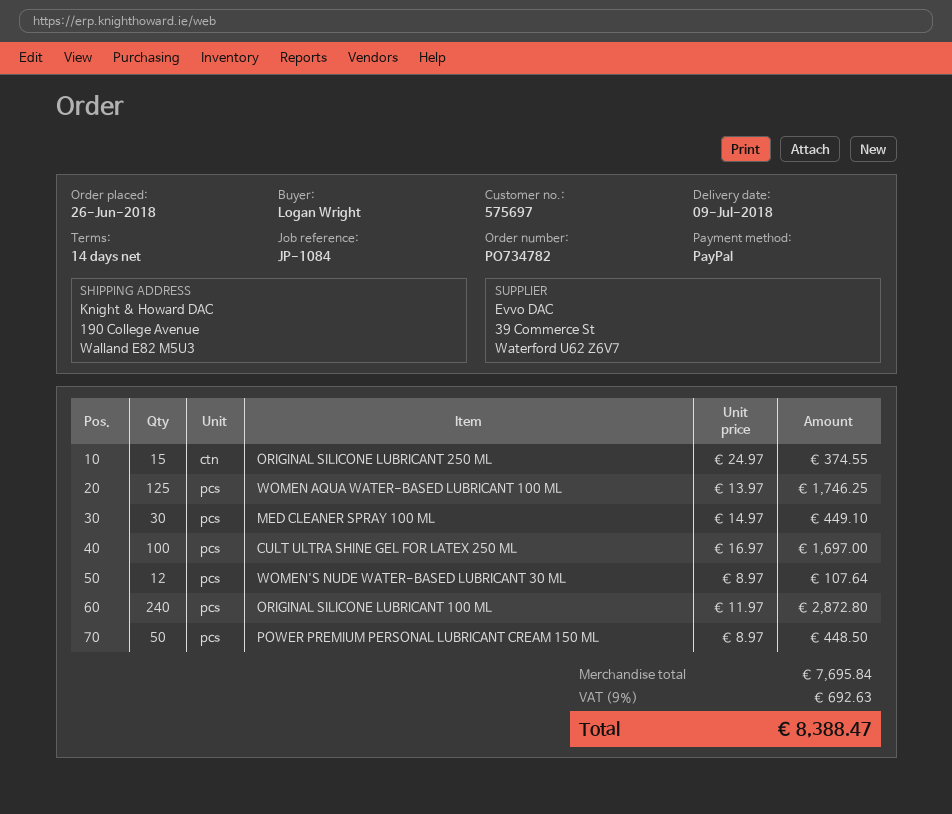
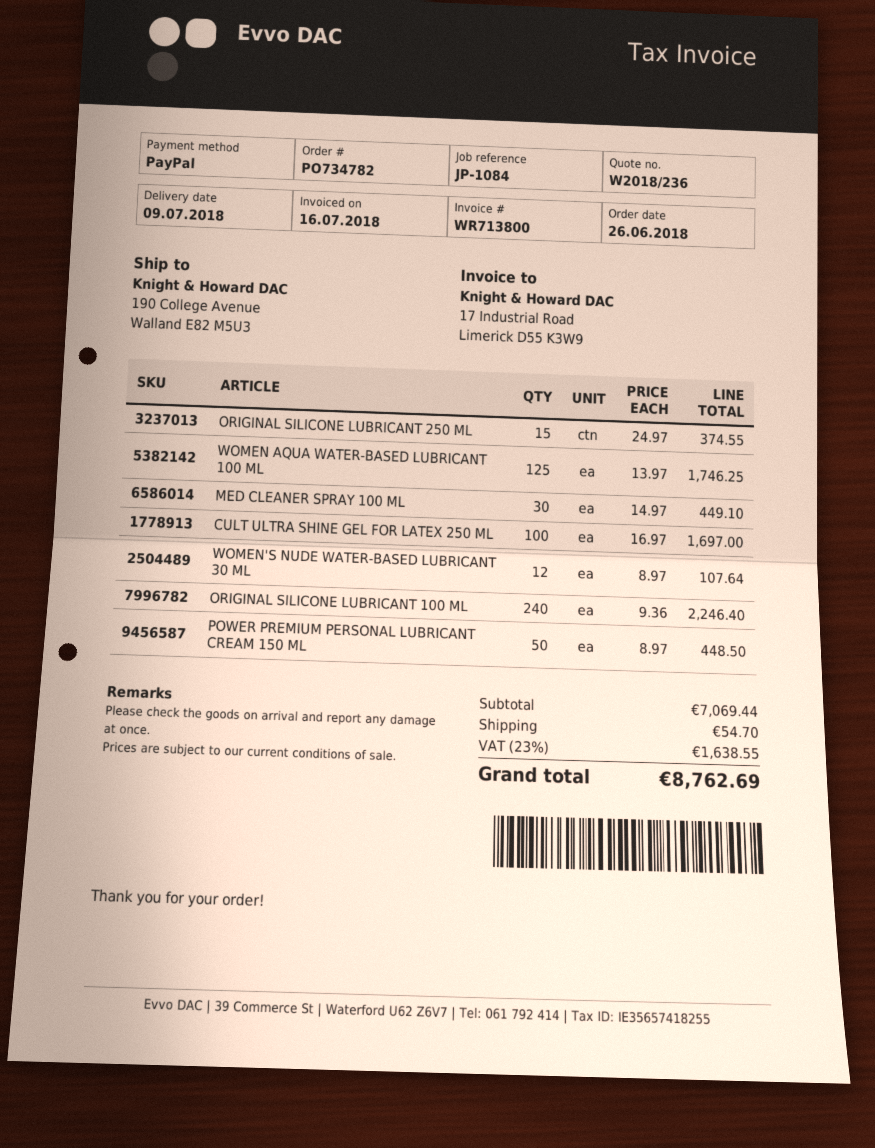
ORIGINAL SILICONE LUBRICANT 100 ML: 240 x 11.97 = 2872.80 -> 240 x 9.36 = 2246.40
subtotal: 7695.84 -> 7069.44
shipping: none -> 54.70
tax: 9% = 692.63 -> 23% = 1638.55
total: 8388.47 -> 8762.69

